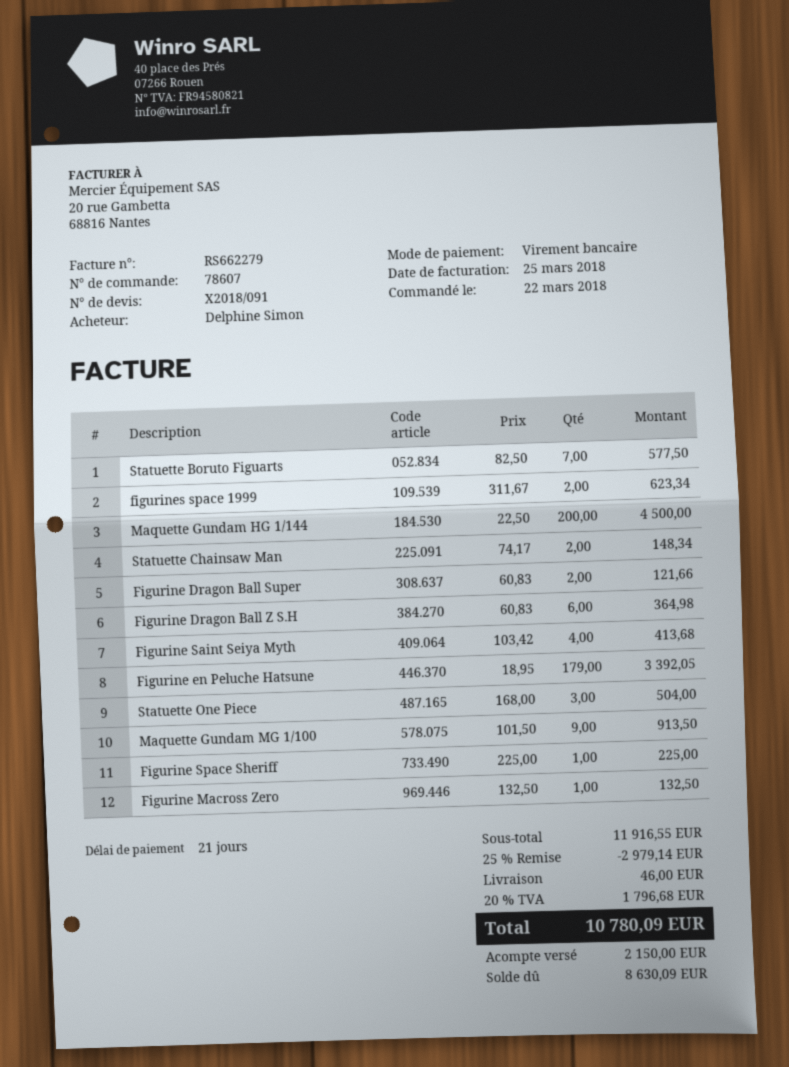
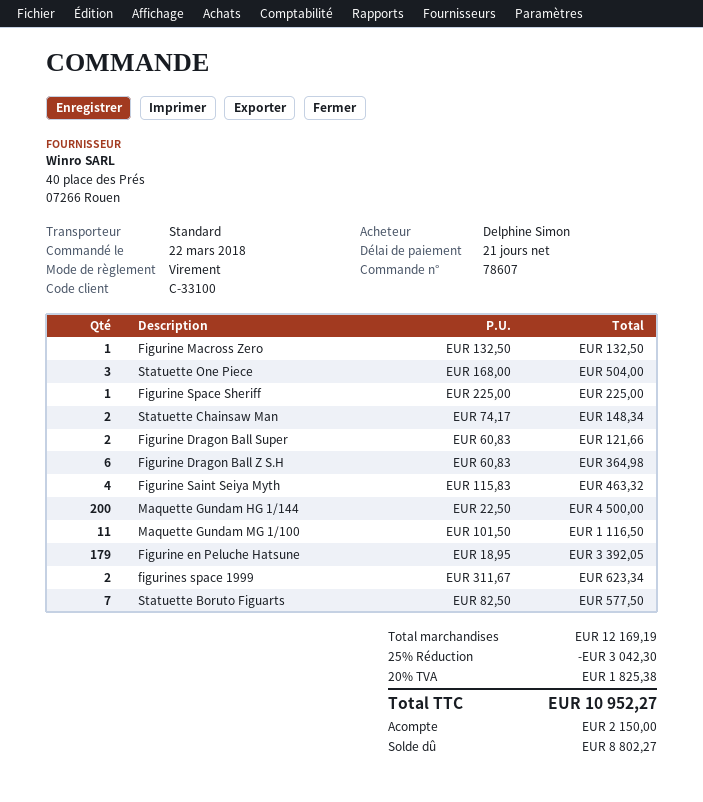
Figurine Saint Seiya Myth: 4 x 103.42 = 413.68 -> 4 x 115.83 = 463.32
Maquette Gundam MG 1/100: 9 x 101.50 = 913.50 -> 11 x 101.50 = 1116.50
subtotal: 11916.55 -> 12169.19
discount: 25% = 2979.14 -> 25% = 3042.30
shipping: 46.00 -> none
tax: 20% = 1796.68 -> 20% = 1825.38
total: 10780.09 -> 10952.27
balance: 8630.09 -> 8802.27

